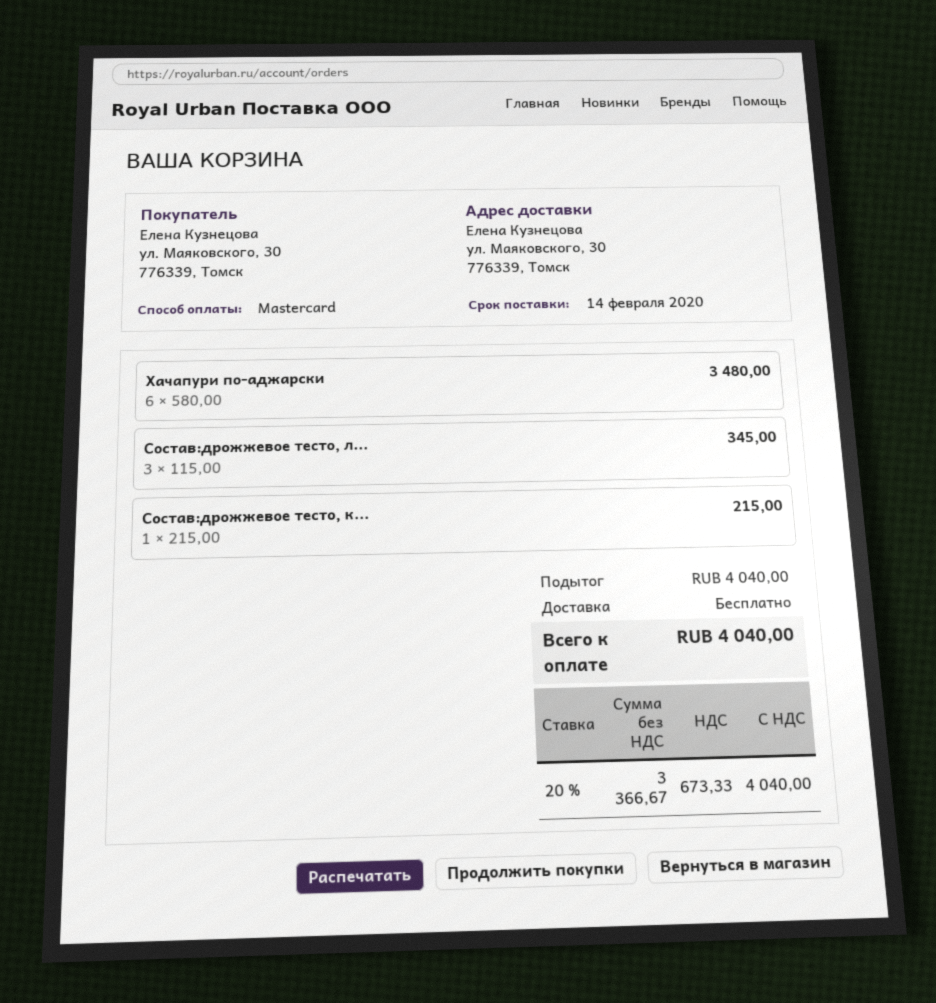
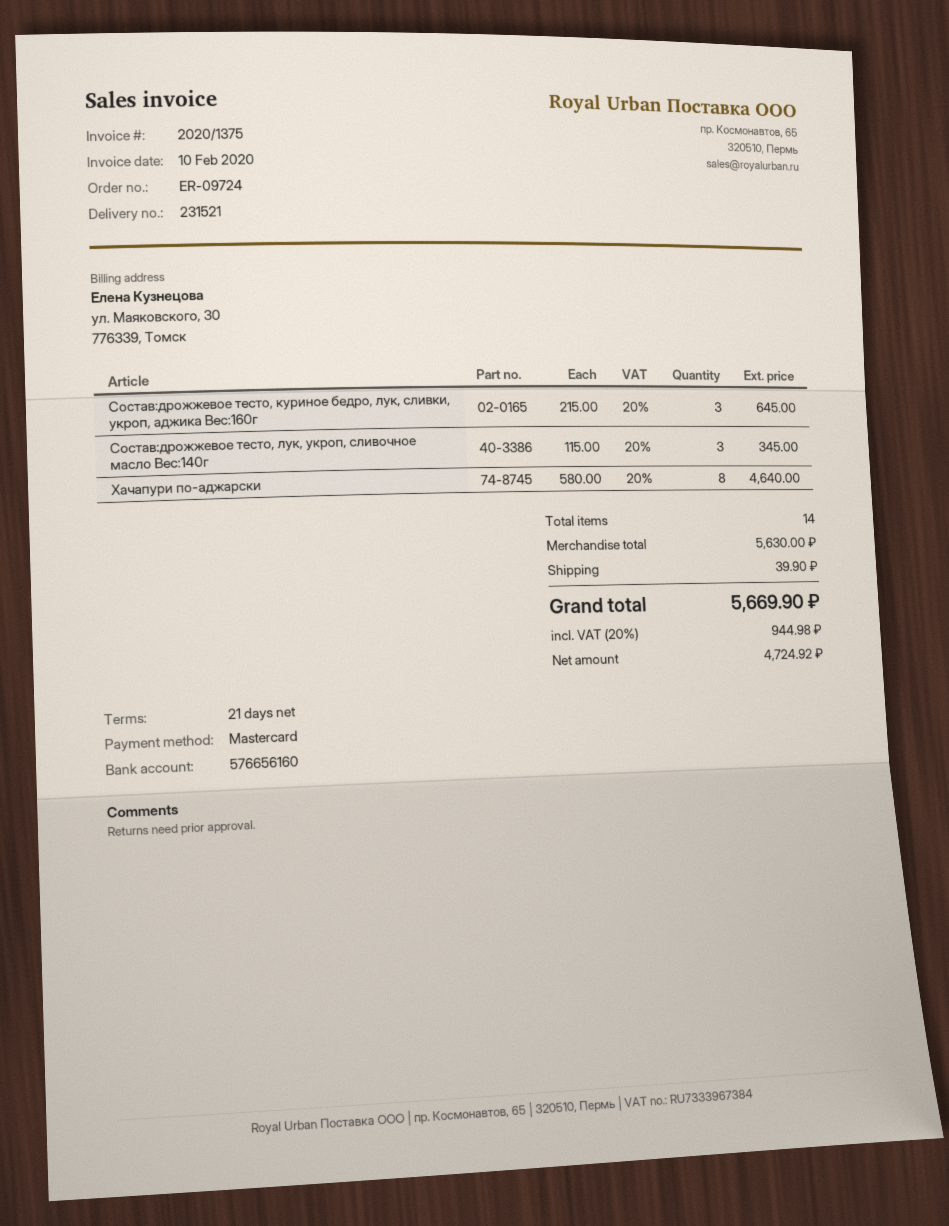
Хачапури по-аджарски: 6 x 580.00 = 3480.00 -> 8 x 580.00 = 4640.00
Состав:дрожжевое тесто, к...: 1 x 215.00 = 215.00 -> 3 x 215.00 = 645.00
subtotal: 4040.00 -> 5630.00
shipping: 0.00 -> 39.90
net: 3366.67 -> 4724.92
tax: 20% = 673.33 -> 20% = 944.98
total: 4040.00 -> 5669.90

